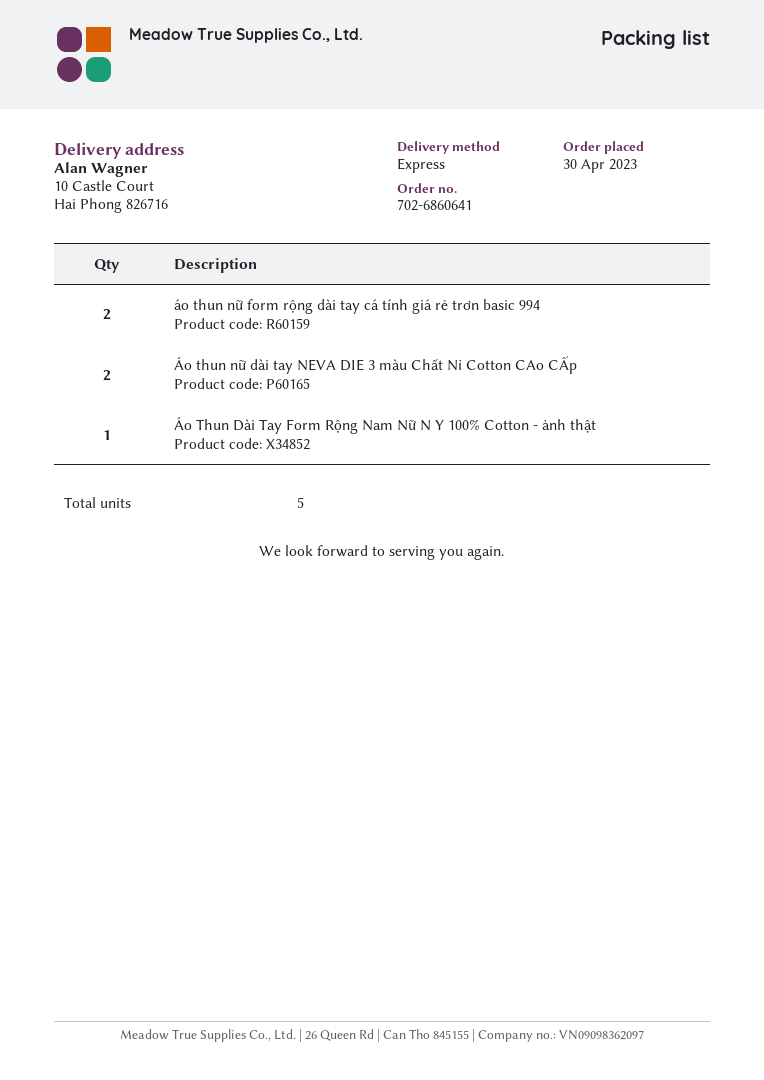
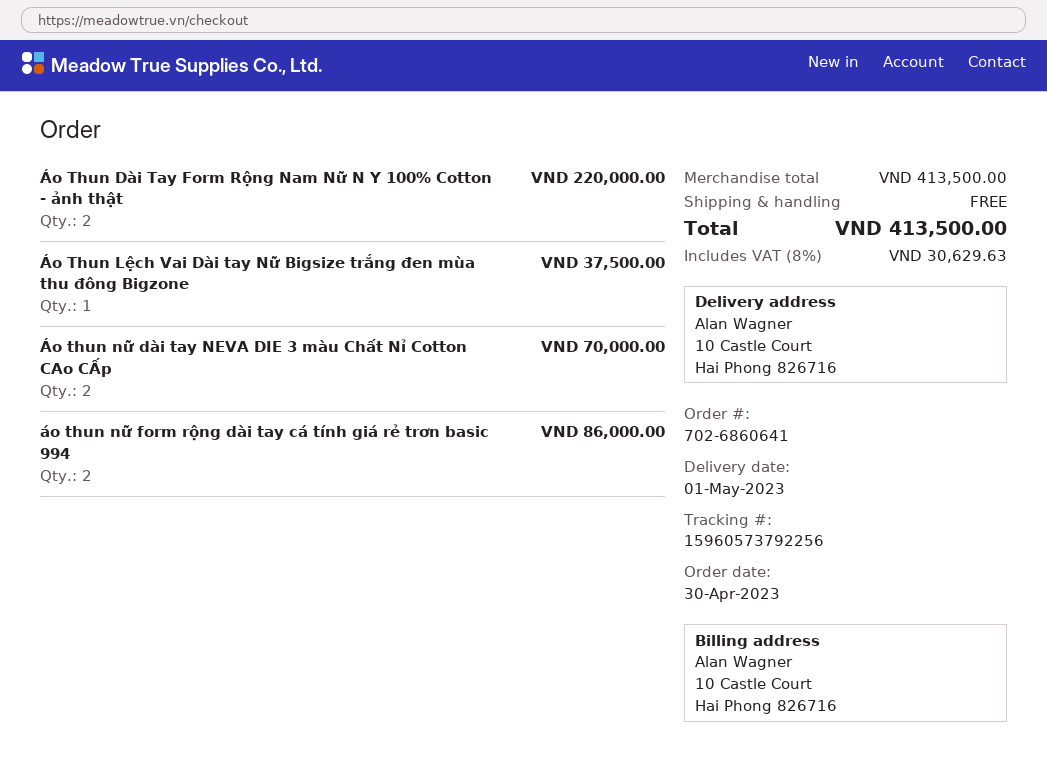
Áo Thun Dài Tay Form Rộng Nam Nữ N Y 100% Cotton - ảnh thật: 1 -> 2
Áo Thun Lệch Vai Dài tay Nữ Bigsize trắng đen mùa thu đông Bigzone: none -> 1

